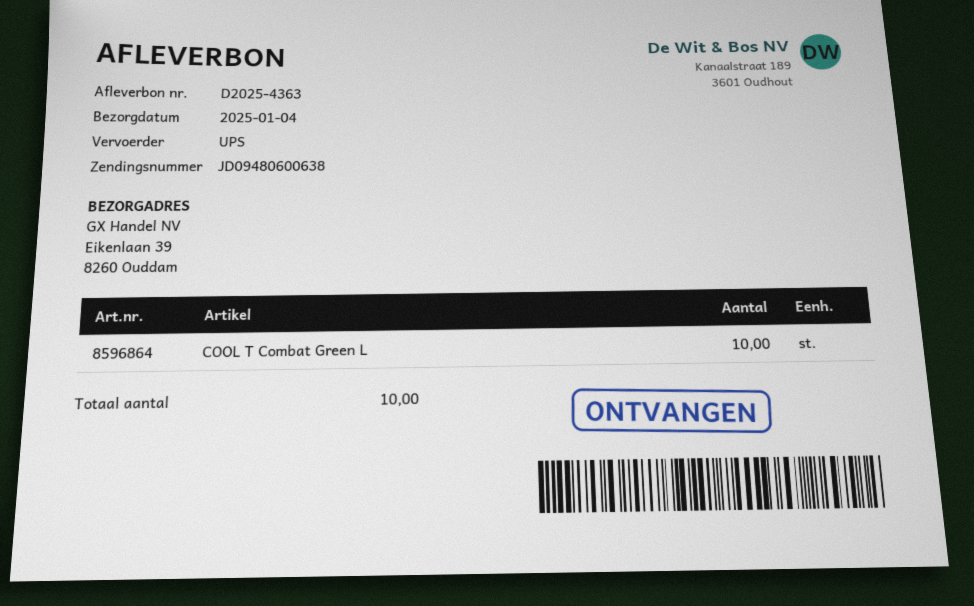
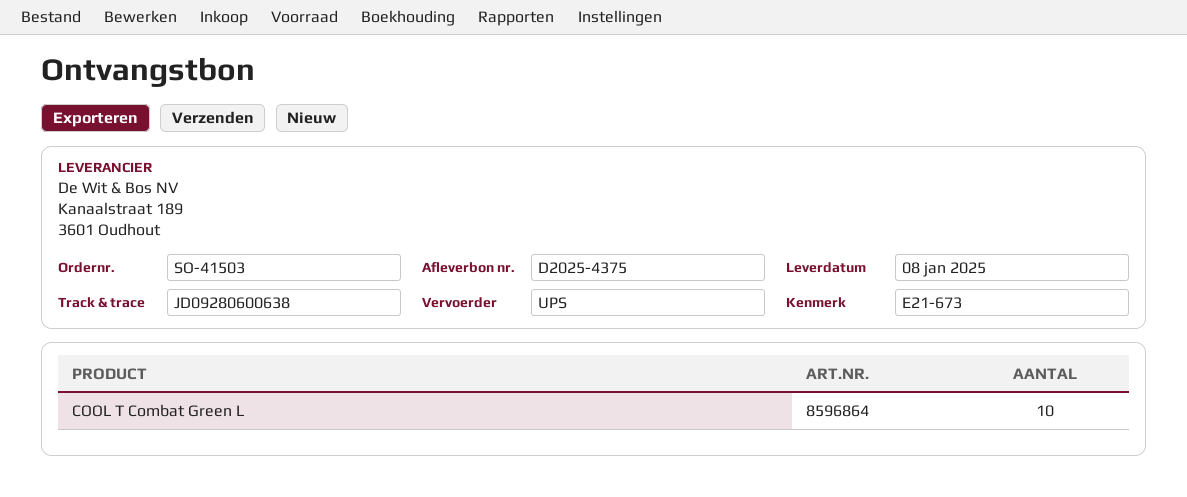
delivery note number: D2025-4363 -> D2025-4375
delivery date: 2025-01-04 -> 2025-01-08
tracking number: JD09480600638 -> JD09280600638

